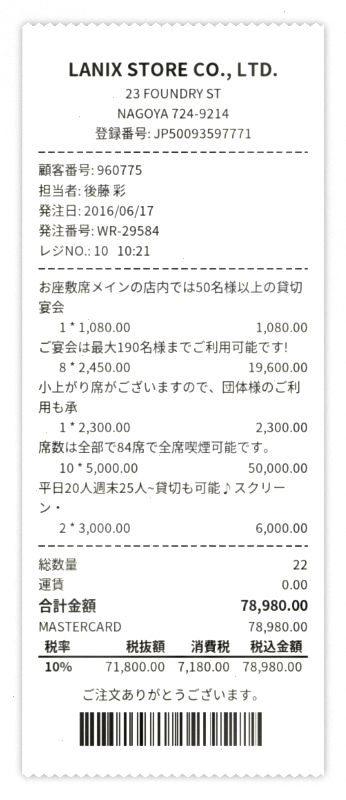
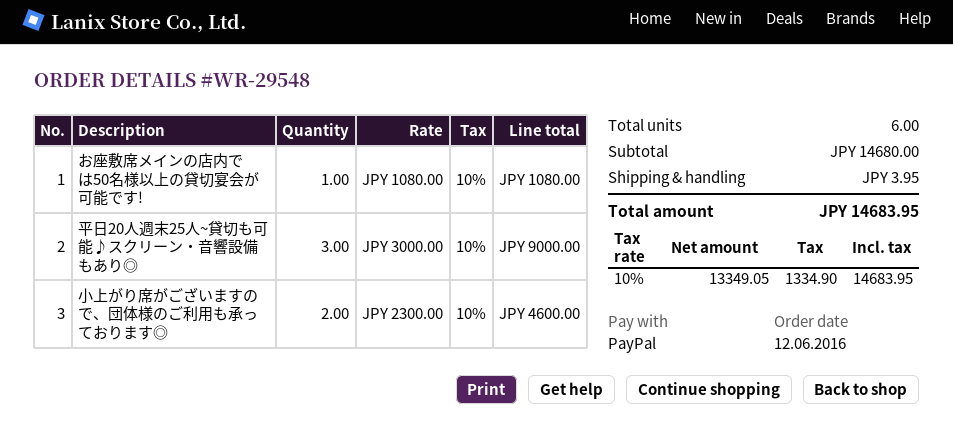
order number: WR-29584 -> WR-29548
order date: 2016-06-17 -> 2016-06-12
payment method: Mastercard -> PayPal
ご宴会は最大190名様までご利用可能です!: 8 x 2450.00 = 19600.00 -> none
小上がり席がございますので、団体様のご利用も承: 1 x 2300.00 = 2300.00 -> 2 x 2300.00 = 4600.00
席数は全部で84席で全席喫煙可能です。: 10 x 5000.00 = 50000.00 -> none
平日20人週末25人~貸切も可能♪スクリーン・: 2 x 3000.00 = 6000.00 -> 3 x 3000.00 = 9000.00
total quantity: 22 -> 6
shipping: 0.00 -> 3.95
net: 71800.00 -> 13349.05
tax: 10% = 7180.00 -> 10% = 1334.90
total: 78980.00 -> 14683.95

